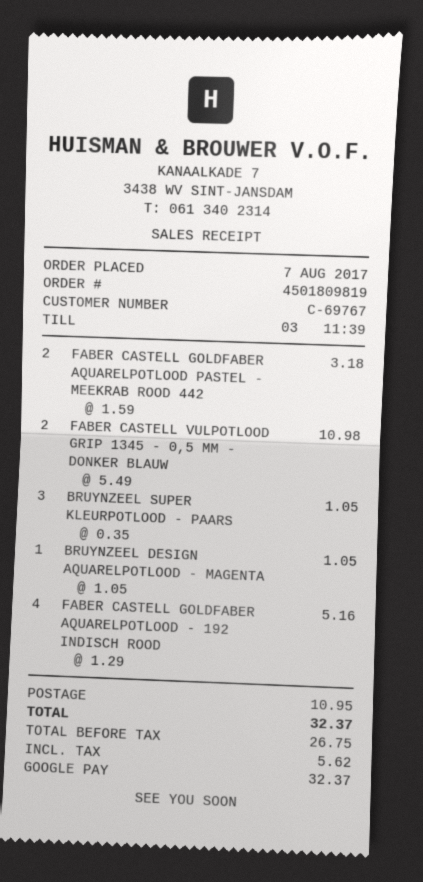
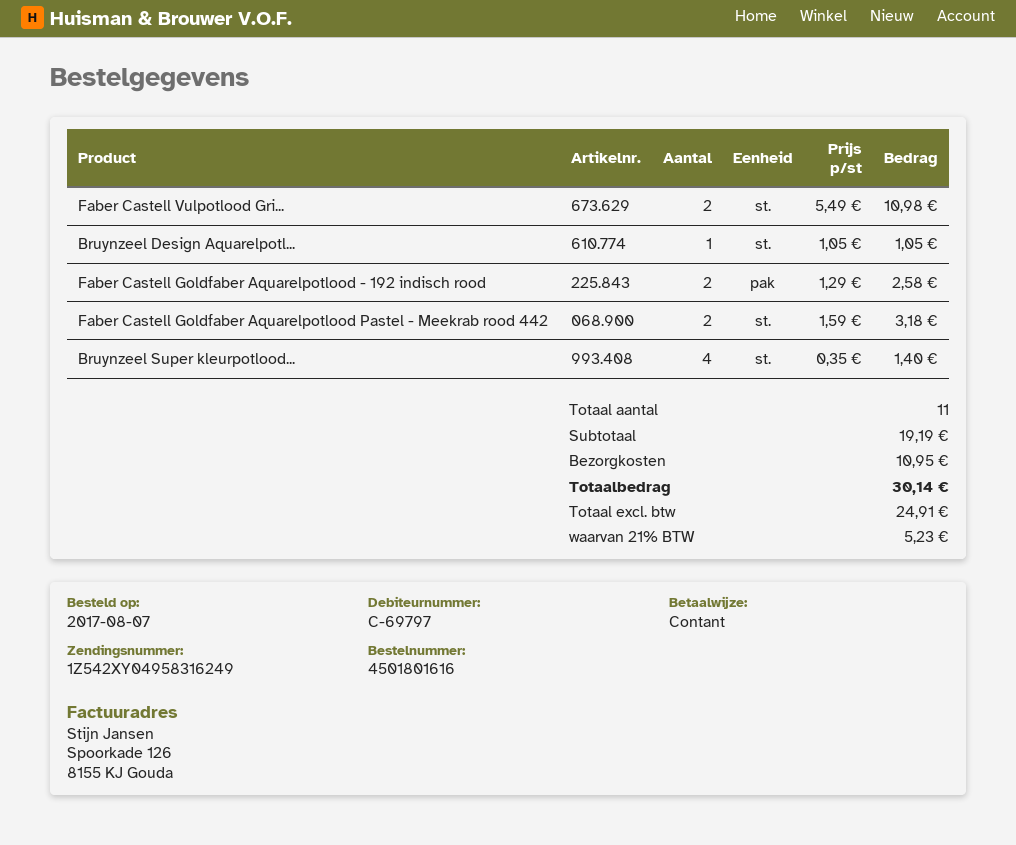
order number: 4501809819 -> 4501801616
customer number: C-69767 -> C-69797
payment method: Google Pay -> cash
BRUYNZEEL SUPER KLEURPOTLOOD - PAARS: 3 x 0.35 = 1.05 -> 4 x 0.35 = 1.40
FABER CASTELL GOLDFABER AQUARELPOTLOOD - 192 INDISCH ROOD: 4 x 1.29 = 5.16 -> 2 x 1.29 = 2.58
net: 26.75 -> 24.91
tax: 5.62 -> 5.23
total: 32.37 -> 30.14

